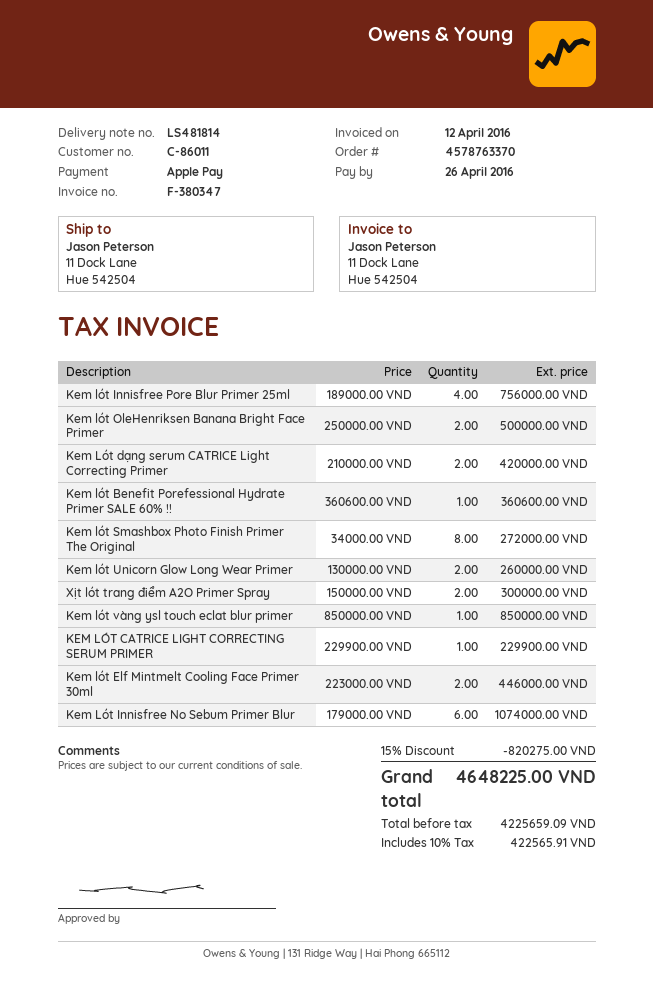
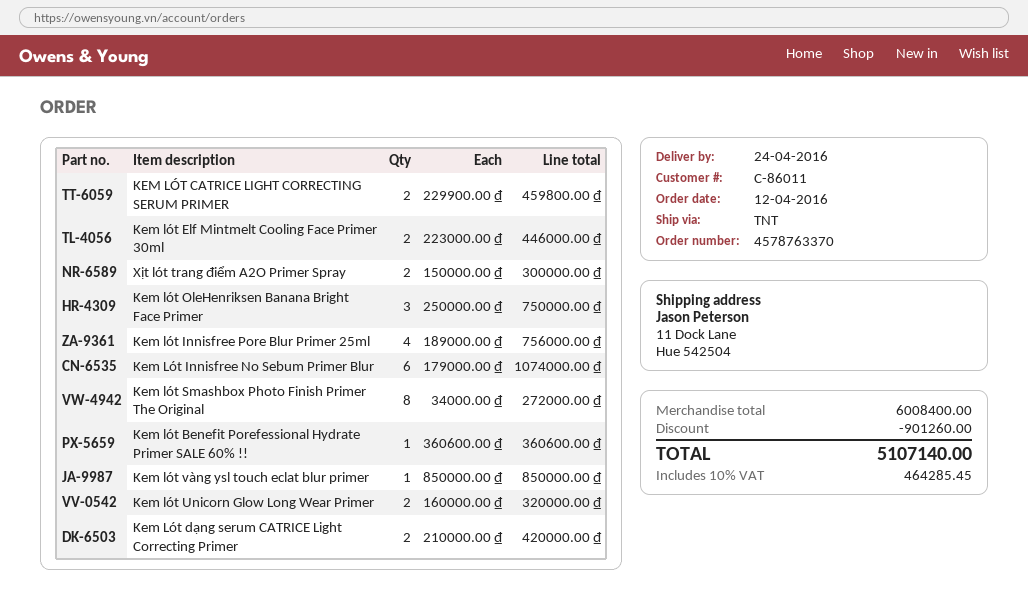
Kem lót OleHenriksen Banana Bright Face Primer: 2 x 250000.00 = 500000.00 -> 3 x 250000.00 = 750000.00
Kem lót Unicorn Glow Long Wear Primer: 2 x 130000.00 = 260000.00 -> 2 x 160000.00 = 320000.00
KEM LÓT CATRICE LIGHT CORRECTING SERUM PRIMER: 1 x 229900.00 = 229900.00 -> 2 x 229900.00 = 459800.00
discount: 820275.00 -> 901260.00
tax: 10% = 422565.91 -> 10% = 464285.45
total: 4648225.00 -> 5107140.00

